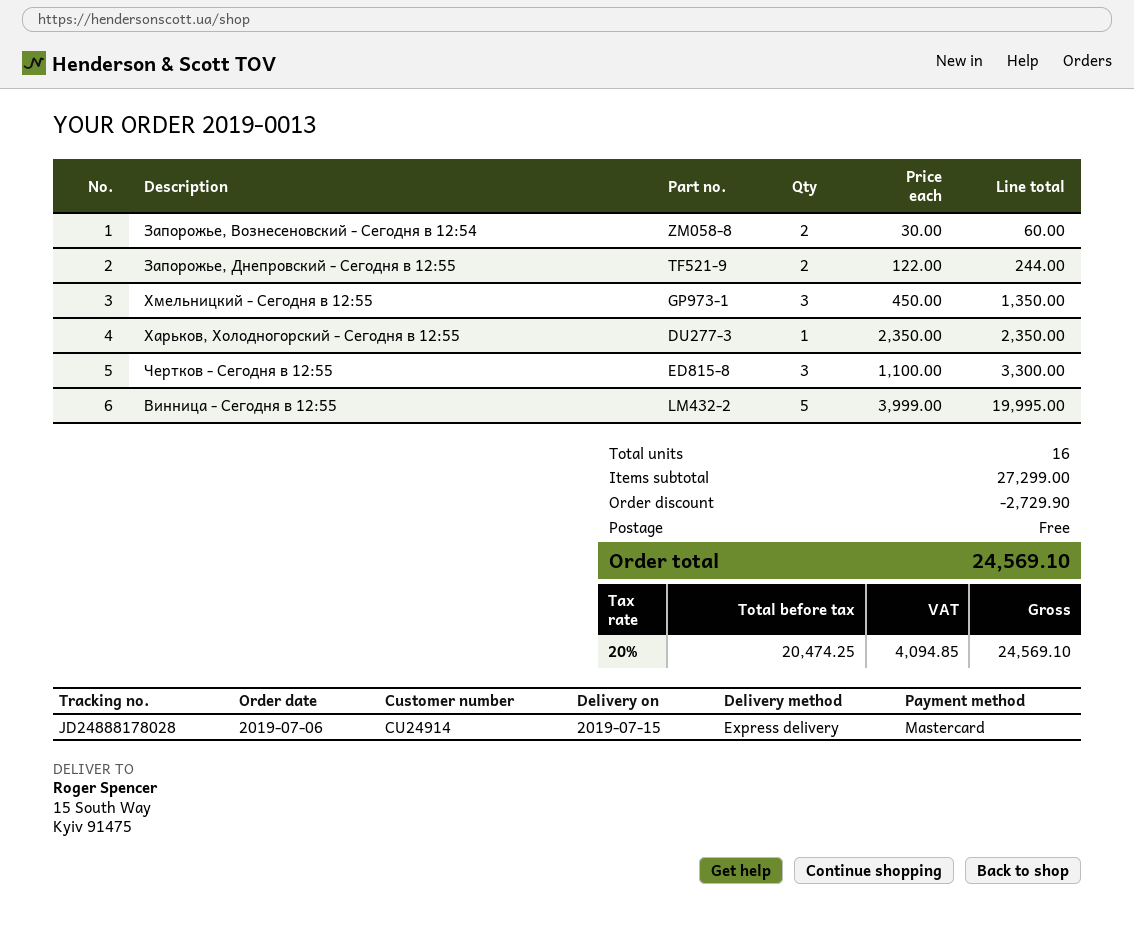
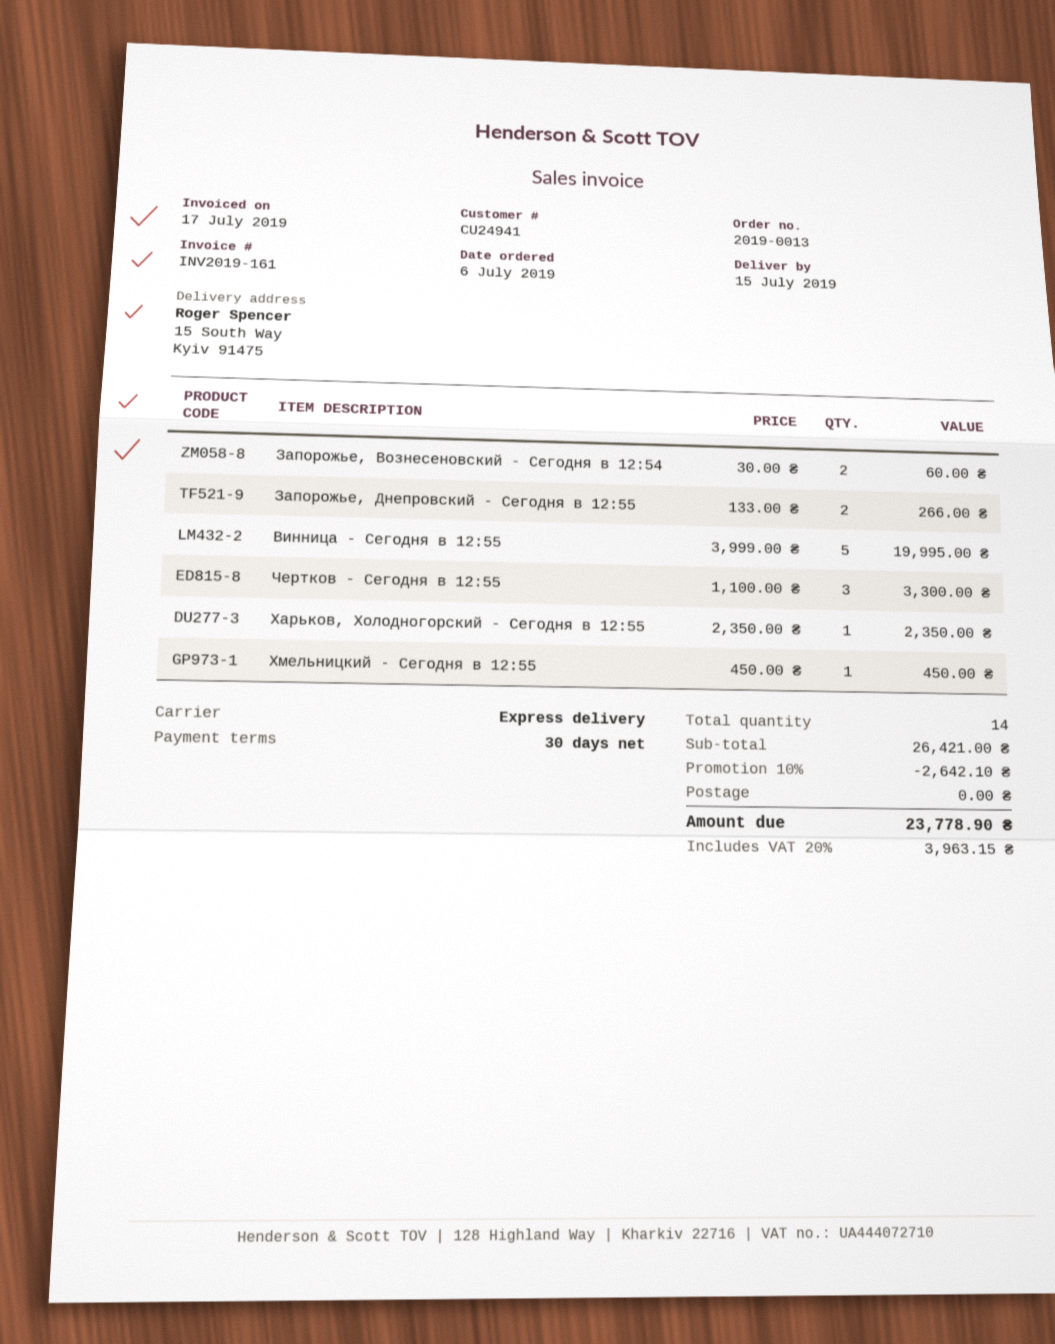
customer number: CU24914 -> CU24941
Запорожье, Днепровский - Сегодня в 12:55: 2 x 122.00 = 244.00 -> 2 x 133.00 = 266.00
Хмельницкий - Сегодня в 12:55: 3 x 450.00 = 1350.00 -> 1 x 450.00 = 450.00
total quantity: 16 -> 14
subtotal: 27299.00 -> 26421.00
discount: 2729.90 -> 2642.10
tax: 20% = 4094.85 -> 20% = 3963.15
total: 24569.10 -> 23778.90

